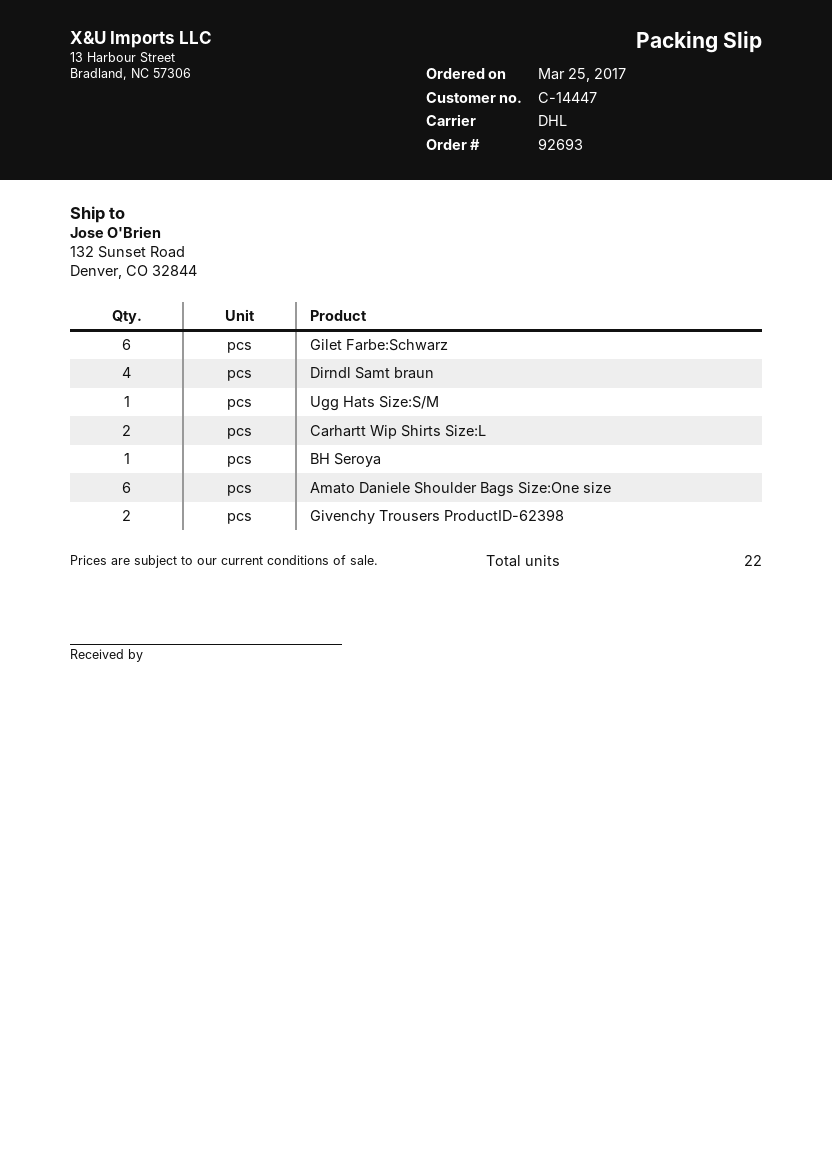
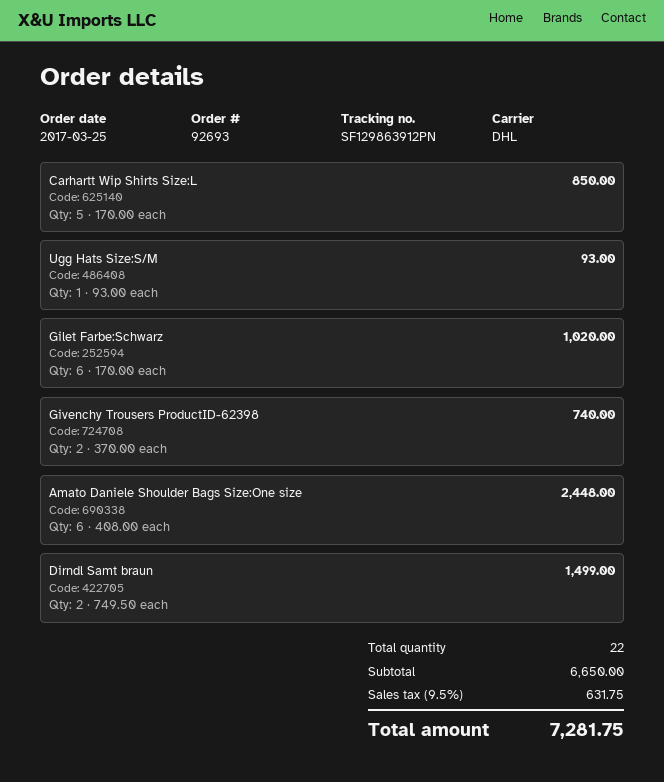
Dirndl Samt braun: 4 -> 2
Carhartt Wip Shirts Size:L: 2 -> 5
BH Seroya: 1 -> none

